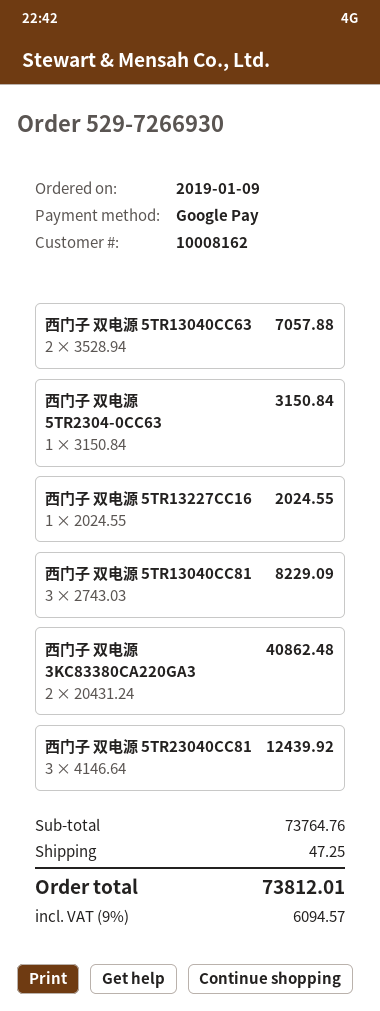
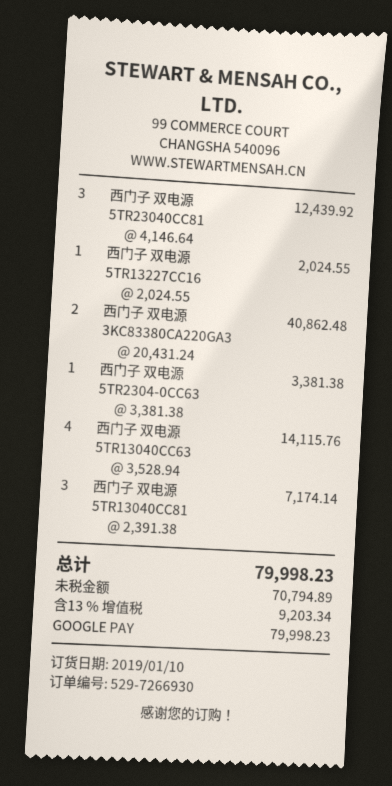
order date: 2019-01-09 -> 2019-01-10
西门子 双电源 5TR13040CC63: 2 x 3528.94 = 7057.88 -> 4 x 3528.94 = 14115.76
西门子 双电源 5TR2304-0CC63: 1 x 3150.84 = 3150.84 -> 1 x 3381.38 = 3381.38
西门子 双电源 5TR13040CC81: 3 x 2743.03 = 8229.09 -> 3 x 2391.38 = 7174.14
shipping: 47.25 -> none
tax: 9% = 6094.57 -> 13% = 9203.34
total: 73812.01 -> 79998.23

